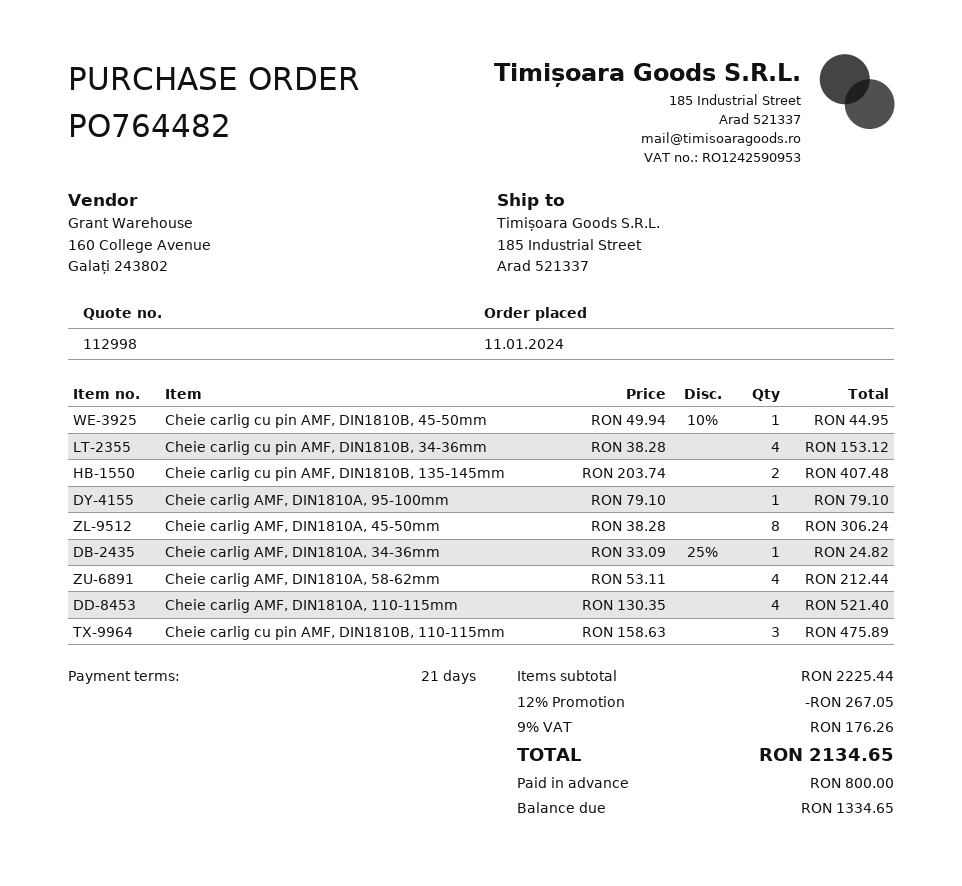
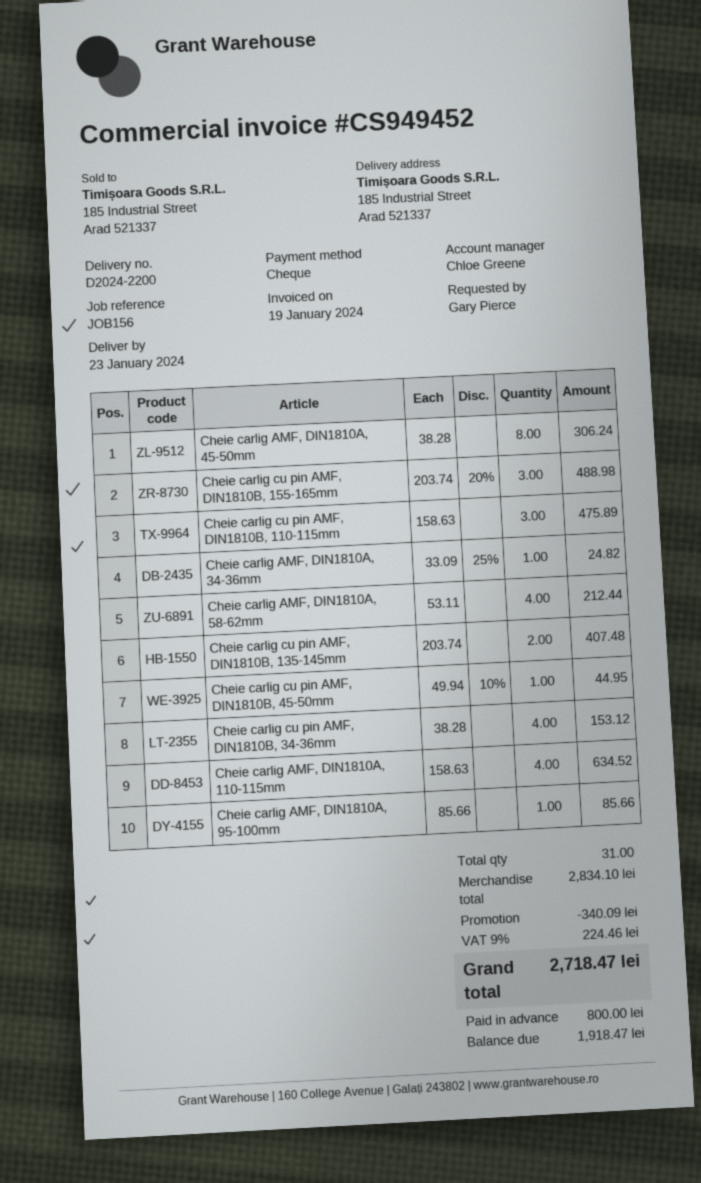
Cheie carlig AMF, DIN1810A, 95-100mm: 1 x 79.10 = 79.10 -> 1 x 85.66 = 85.66
Cheie carlig AMF, DIN1810A, 110-115mm: 4 x 130.35 = 521.40 -> 4 x 158.63 = 634.52
Cheie carlig cu pin AMF, DIN1810B, 155-165mm: none -> 3 x 203.74 - 20% = 488.98
subtotal: 2225.44 -> 2834.10
discount: 267.05 -> 340.09
tax: 9% = 176.26 -> 9% = 224.46
total: 2134.65 -> 2718.47
balance: 1334.65 -> 1918.47

